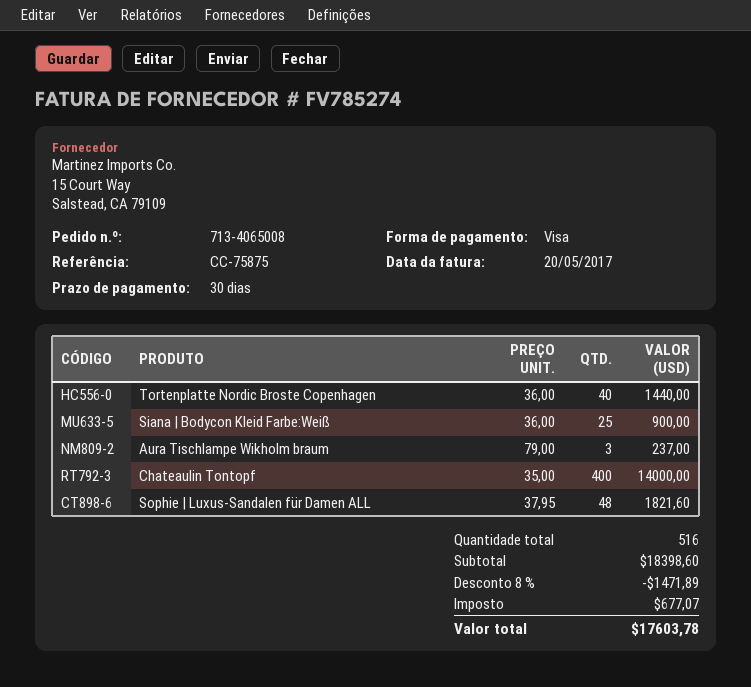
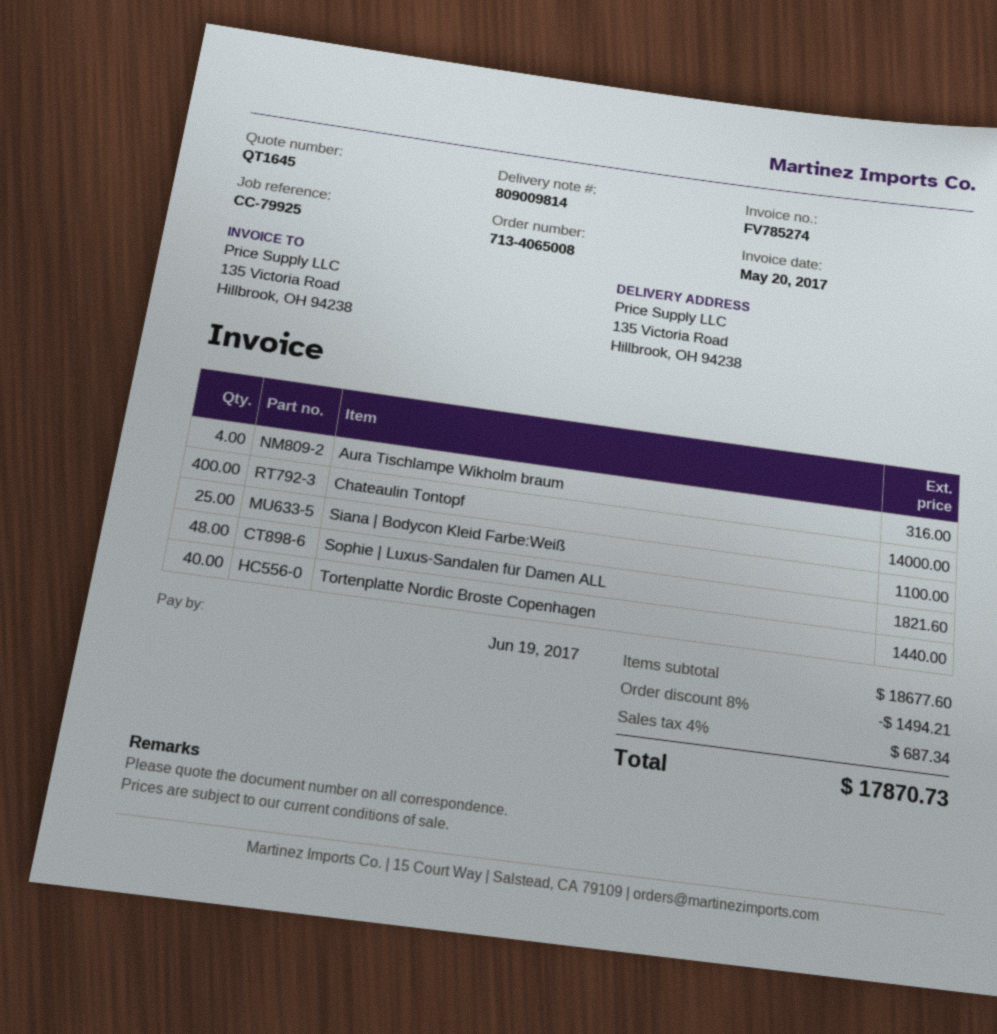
reference: CC-75875 -> CC-79925
Siana | Bodycon Kleid Farbe:Weiß: 25 for 900.00 -> 25 for 1100.00
Aura Tischlampe Wikholm braum: 3 for 237.00 -> 4 for 316.00
subtotal: 18398.60 -> 18677.60
discount: 8% = 1471.89 -> 8% = 1494.21
tax: 677.07 -> 687.34
total: 17603.78 -> 17870.73

